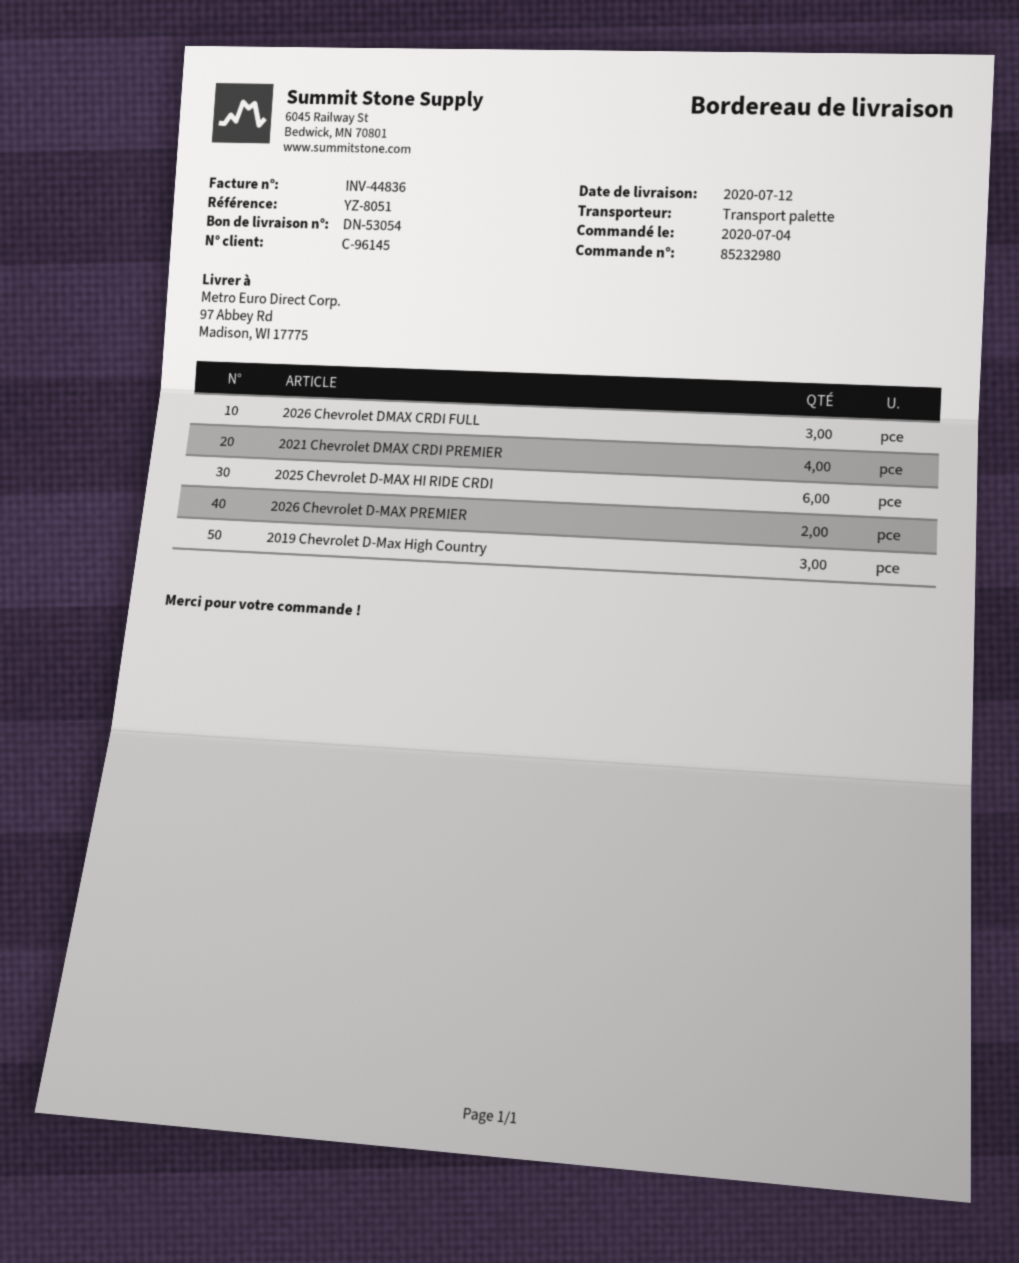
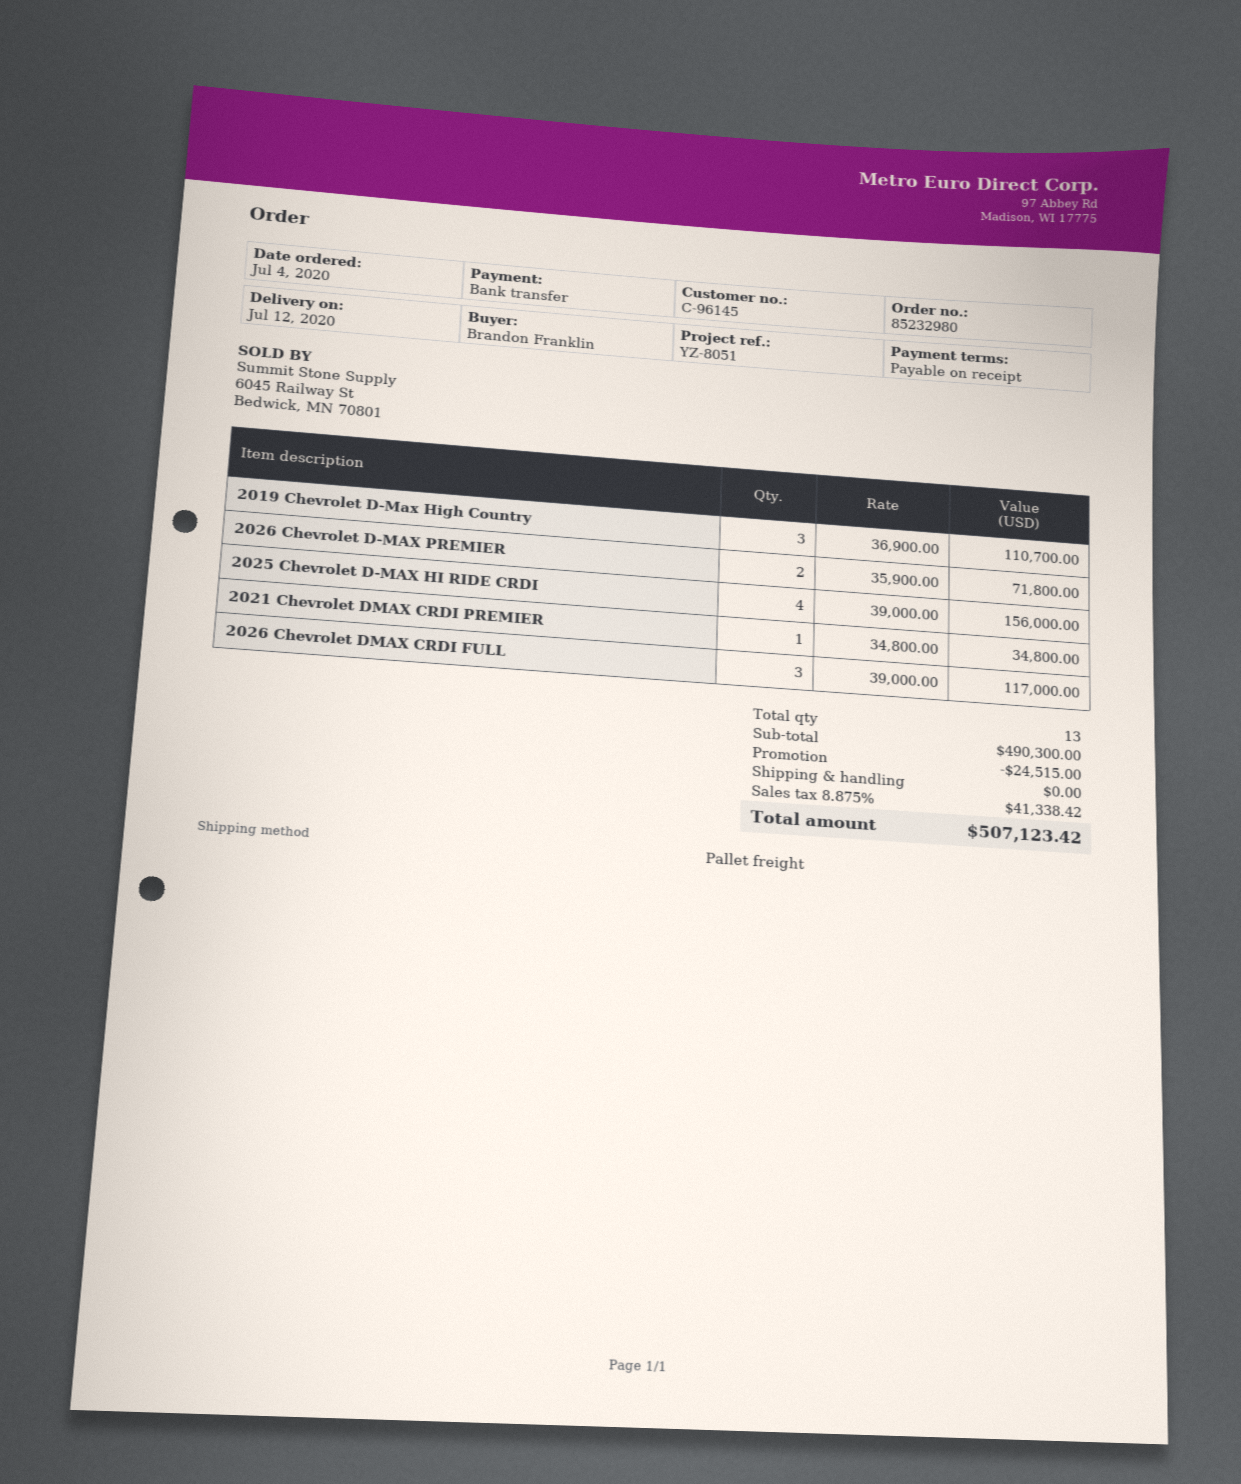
2021 Chevrolet DMAX CRDI PREMIER: 4 -> 1
2025 Chevrolet D-MAX HI RIDE CRDI: 6 -> 4

